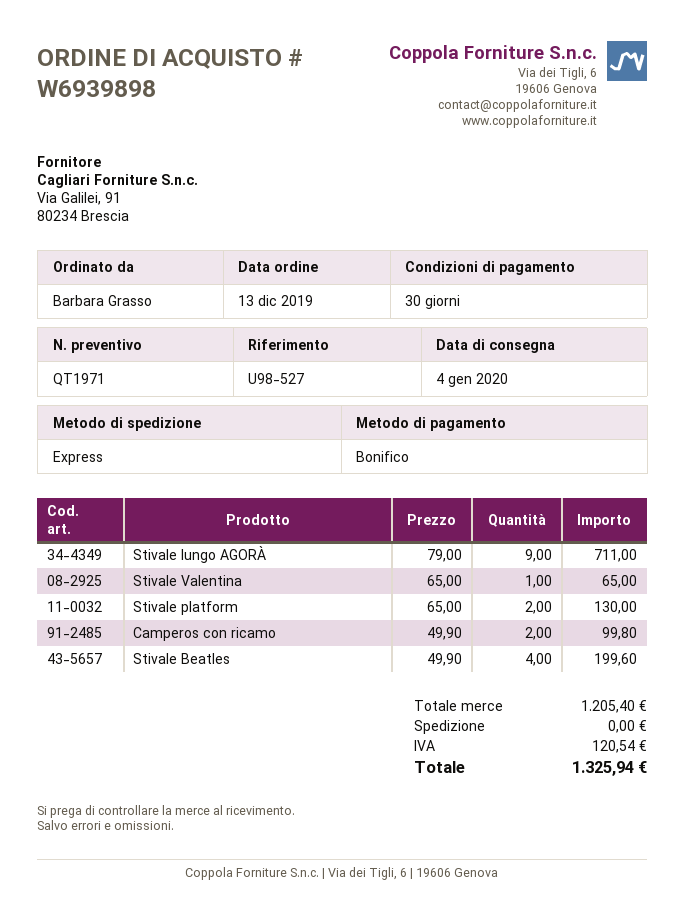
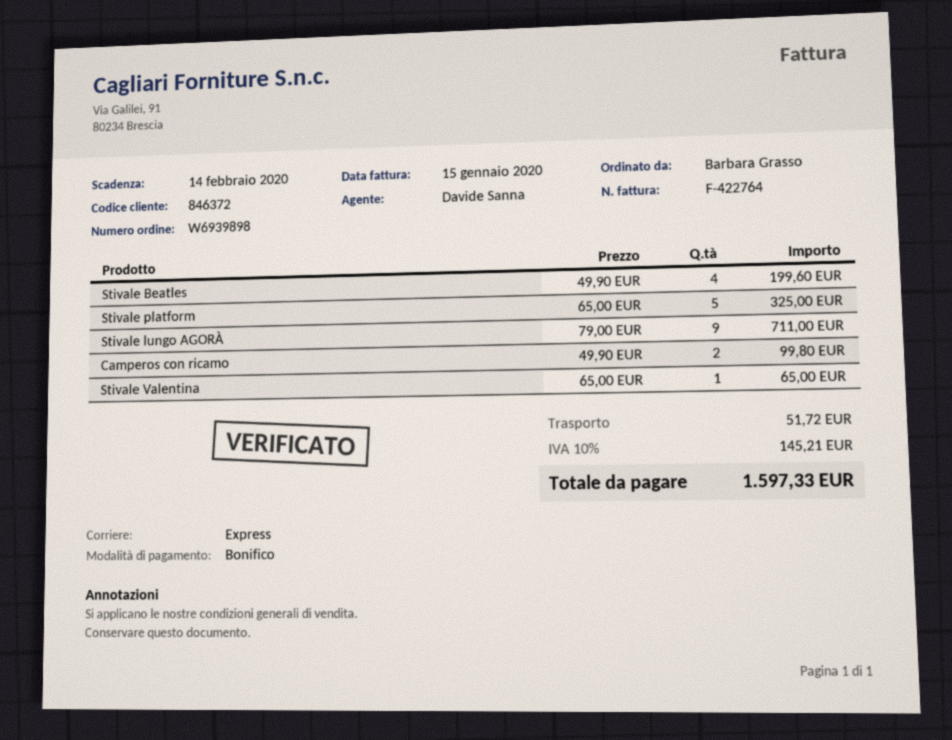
Stivale platform: 2 x 65.00 = 130.00 -> 5 x 65.00 = 325.00
shipping: 0.00 -> 51.72
tax: 120.54 -> 145.21
total: 1325.94 -> 1597.33

